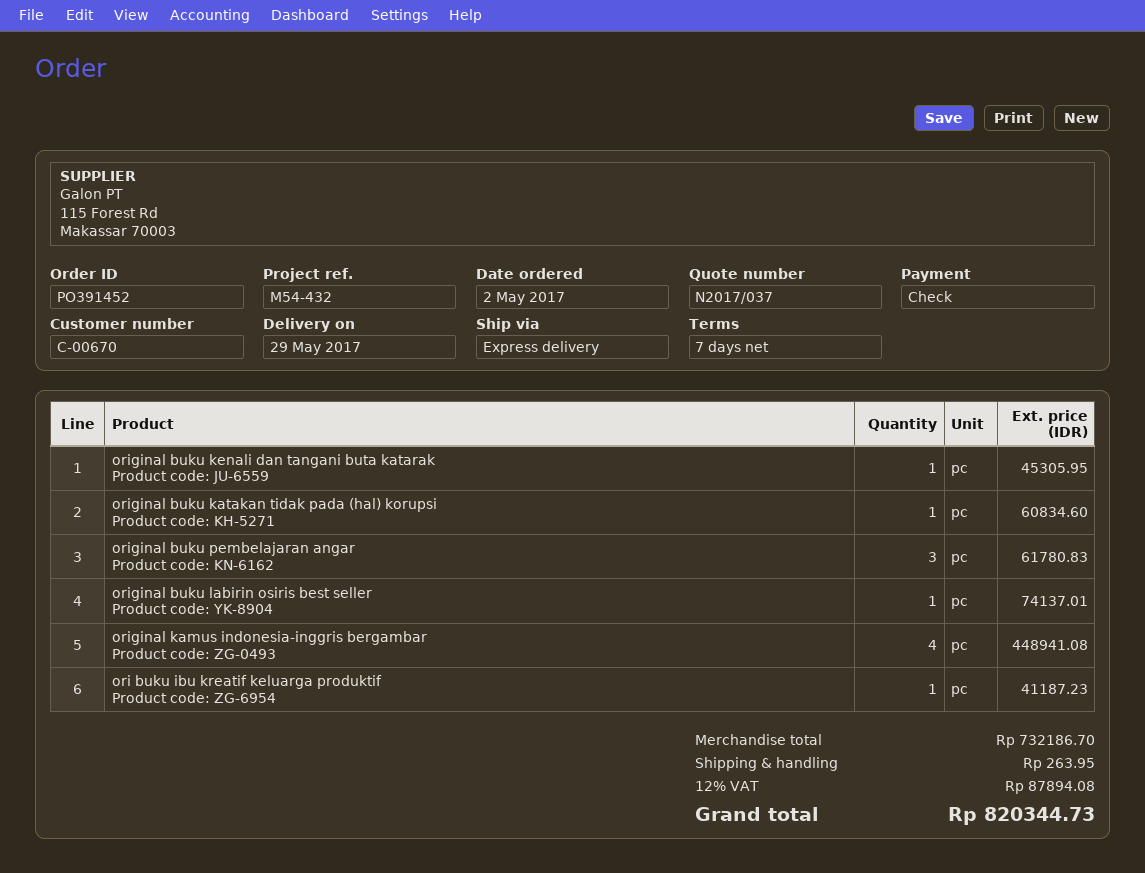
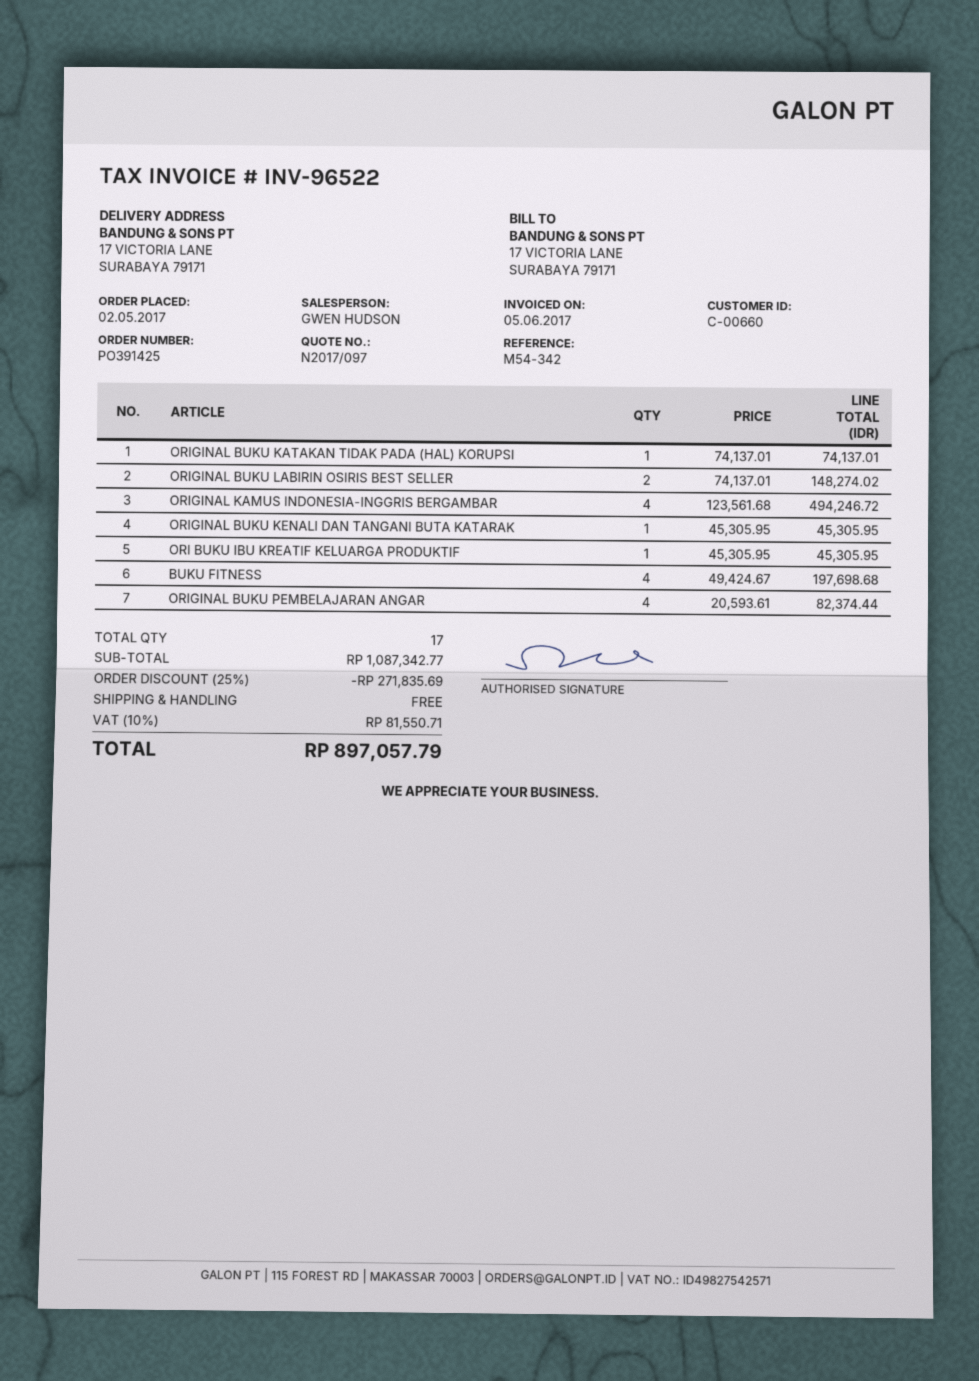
quote number: N2017/037 -> N2017/097
order number: PO391452 -> PO391425
customer number: C-00670 -> C-00660
reference: M54-432 -> M54-342
original buku katakan tidak pada (hal) korupsi: 1 for 60834.60 -> 1 for 74137.01
original buku pembelajaran angar: 3 for 61780.83 -> 4 for 82374.44
original buku labirin osiris best seller: 1 for 74137.01 -> 2 for 148274.02
original kamus indonesia-inggris bergambar: 4 for 448941.08 -> 4 for 494246.72
ori buku ibu kreatif keluarga produktif: 1 for 41187.23 -> 1 for 45305.95
BUKU FITNESS: none -> 4 for 197698.68
subtotal: 732186.70 -> 1087342.77
discount: none -> 25% = 271835.69
shipping: 263.95 -> 0.00
tax: 12% = 87894.08 -> 10% = 81550.71
total: 820344.73 -> 897057.79

